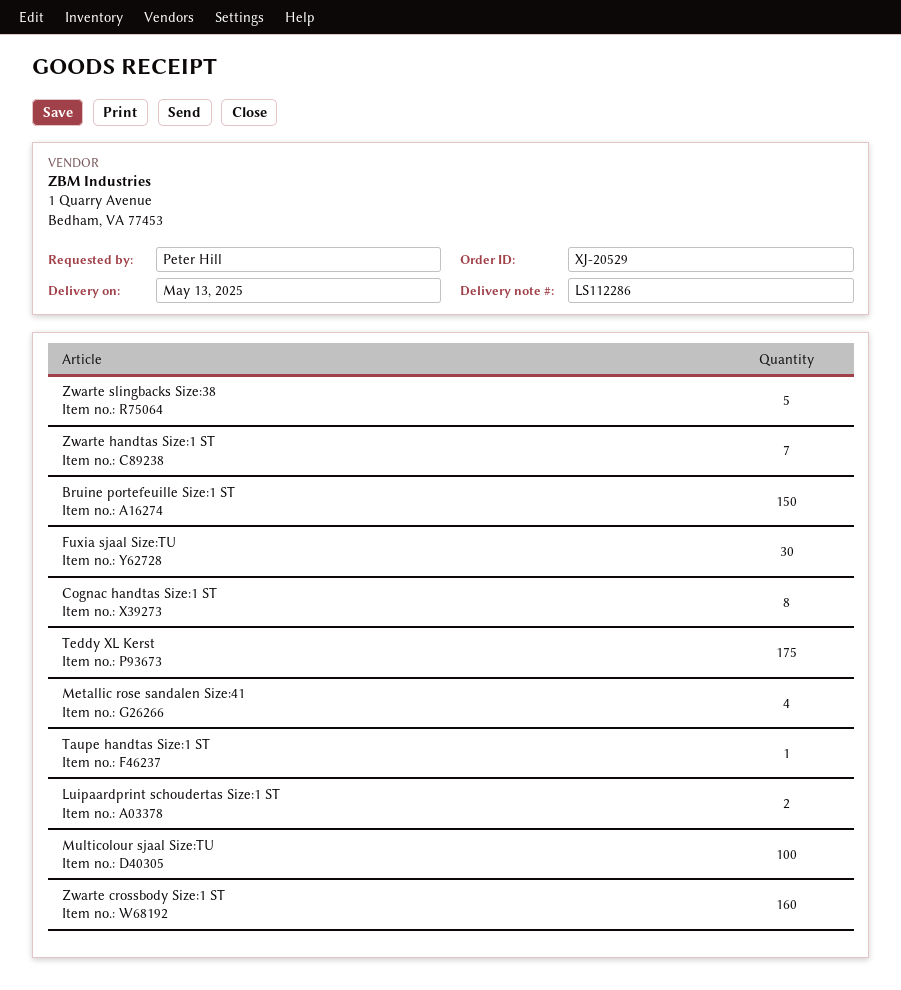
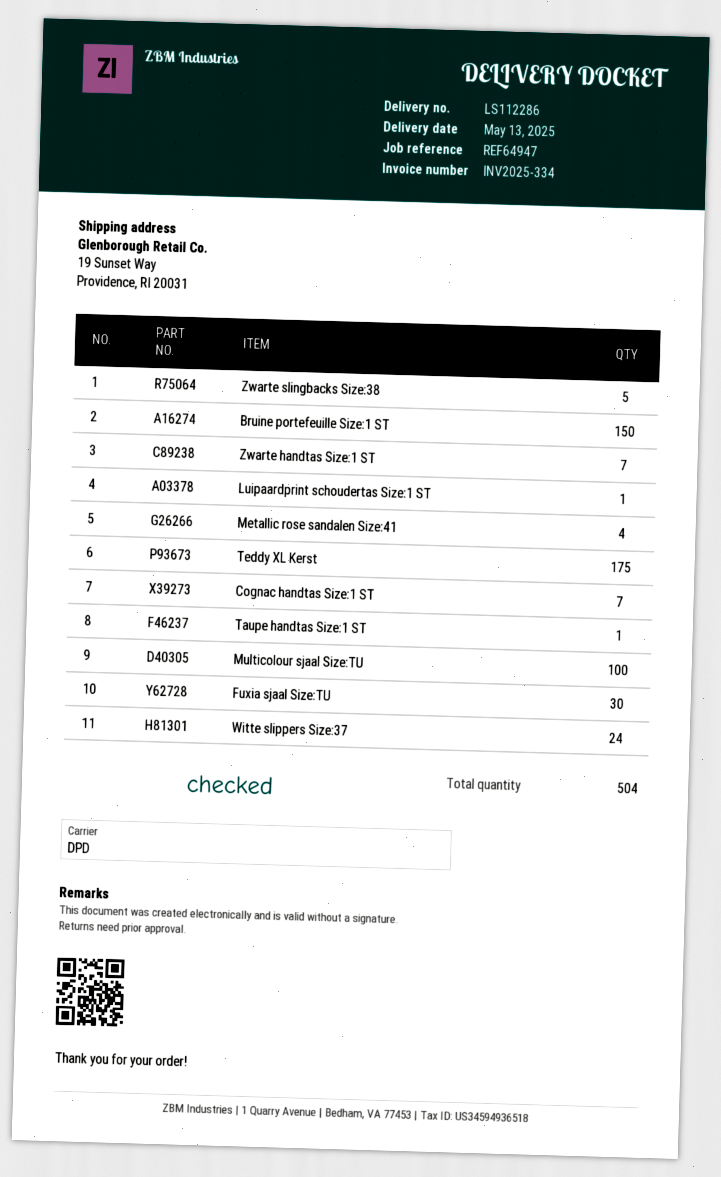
Cognac handtas Size:1 ST: 8 -> 7
Luipaardprint schoudertas Size:1 ST: 2 -> 1
Zwarte crossbody Size:1 ST: 160 -> none
Witte slippers Size:37: none -> 24

